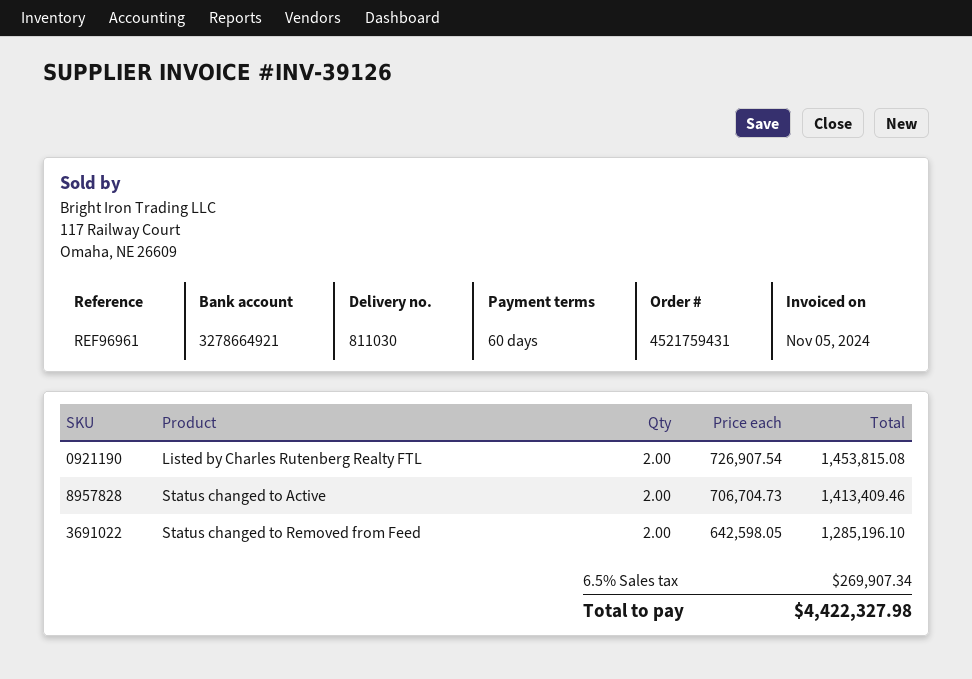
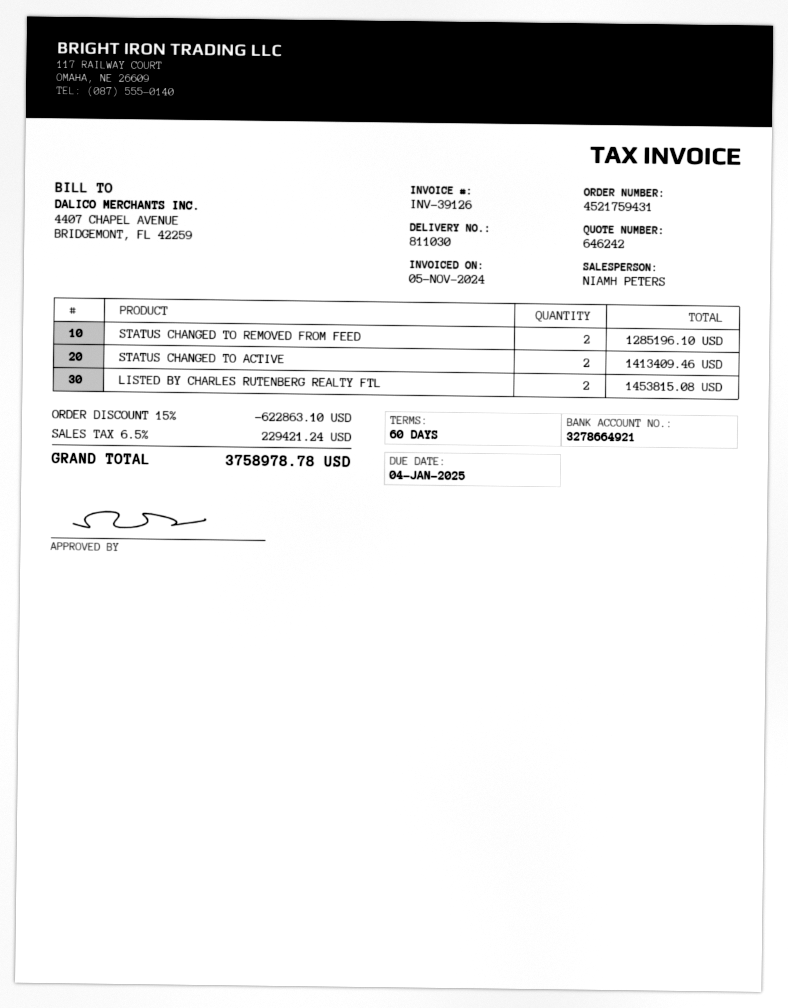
discount: none -> 15% = 622863.10
tax: 6.5% = 269907.34 -> 6.5% = 229421.24
total: 4422327.98 -> 3758978.78

